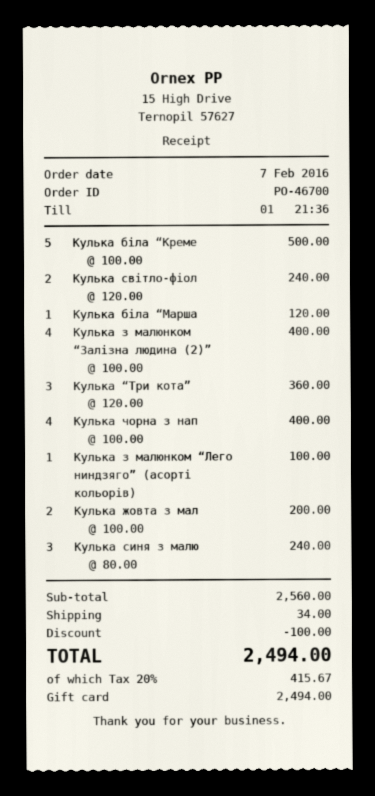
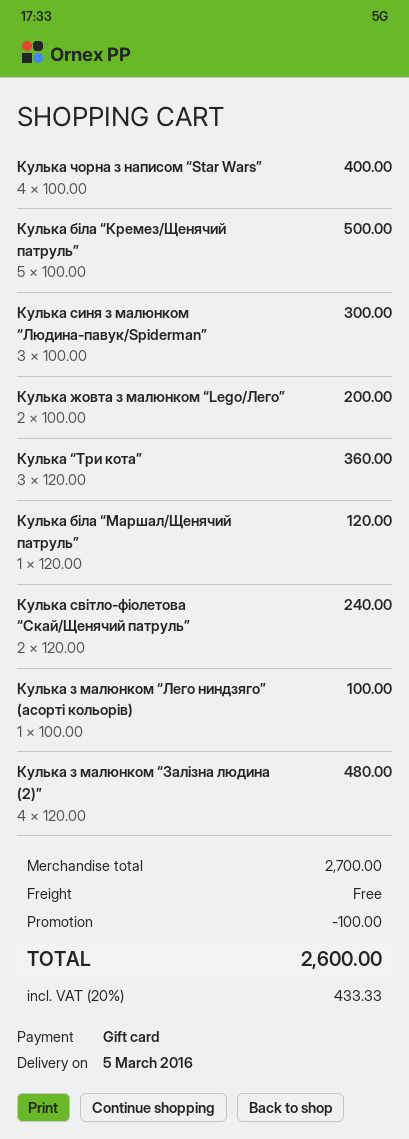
Кулька з малюнком “Залізна людина (2)”: 4 x 100.00 = 400.00 -> 4 x 120.00 = 480.00
Кулька синя з малю: 3 x 80.00 = 240.00 -> 3 x 100.00 = 300.00
subtotal: 2560.00 -> 2700.00
shipping: 34.00 -> 0.00
tax: 20% = 415.67 -> 20% = 433.33
total: 2494.00 -> 2600.00

